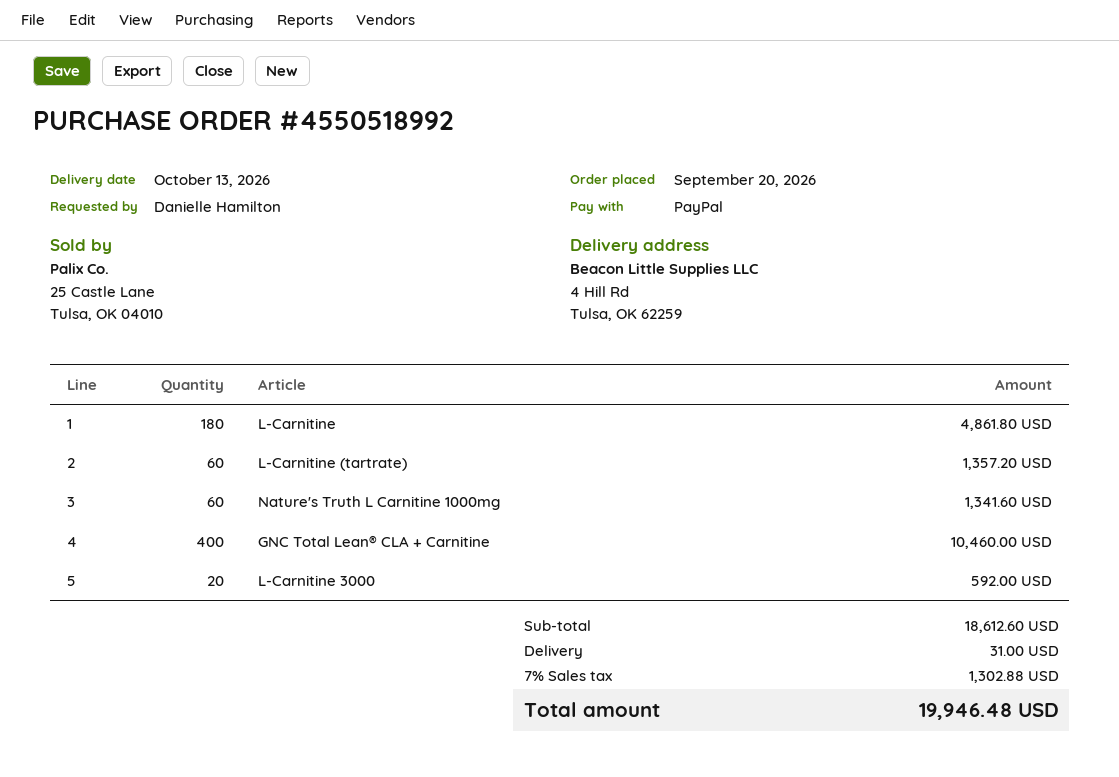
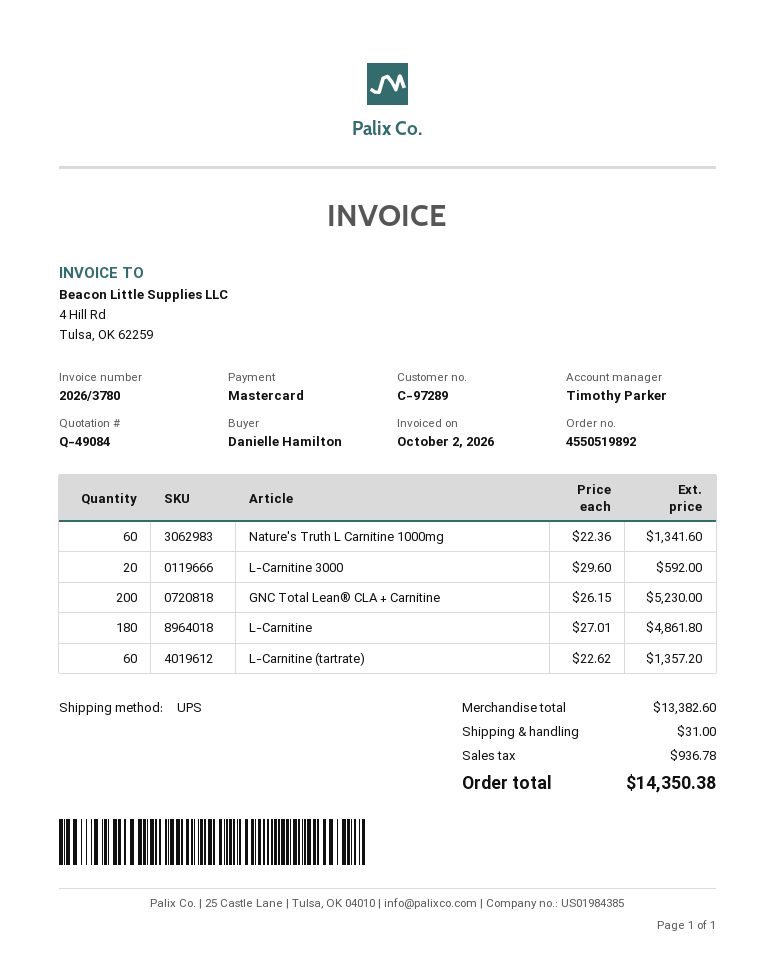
order number: 4550518992 -> 4550519892
payment method: PayPal -> Mastercard
GNC Total Lean® CLA + Carnitine: 400 for 10460.00 -> 200 for 5230.00
subtotal: 18612.60 -> 13382.60
tax: 1302.88 -> 936.78
total: 19946.48 -> 14350.38

